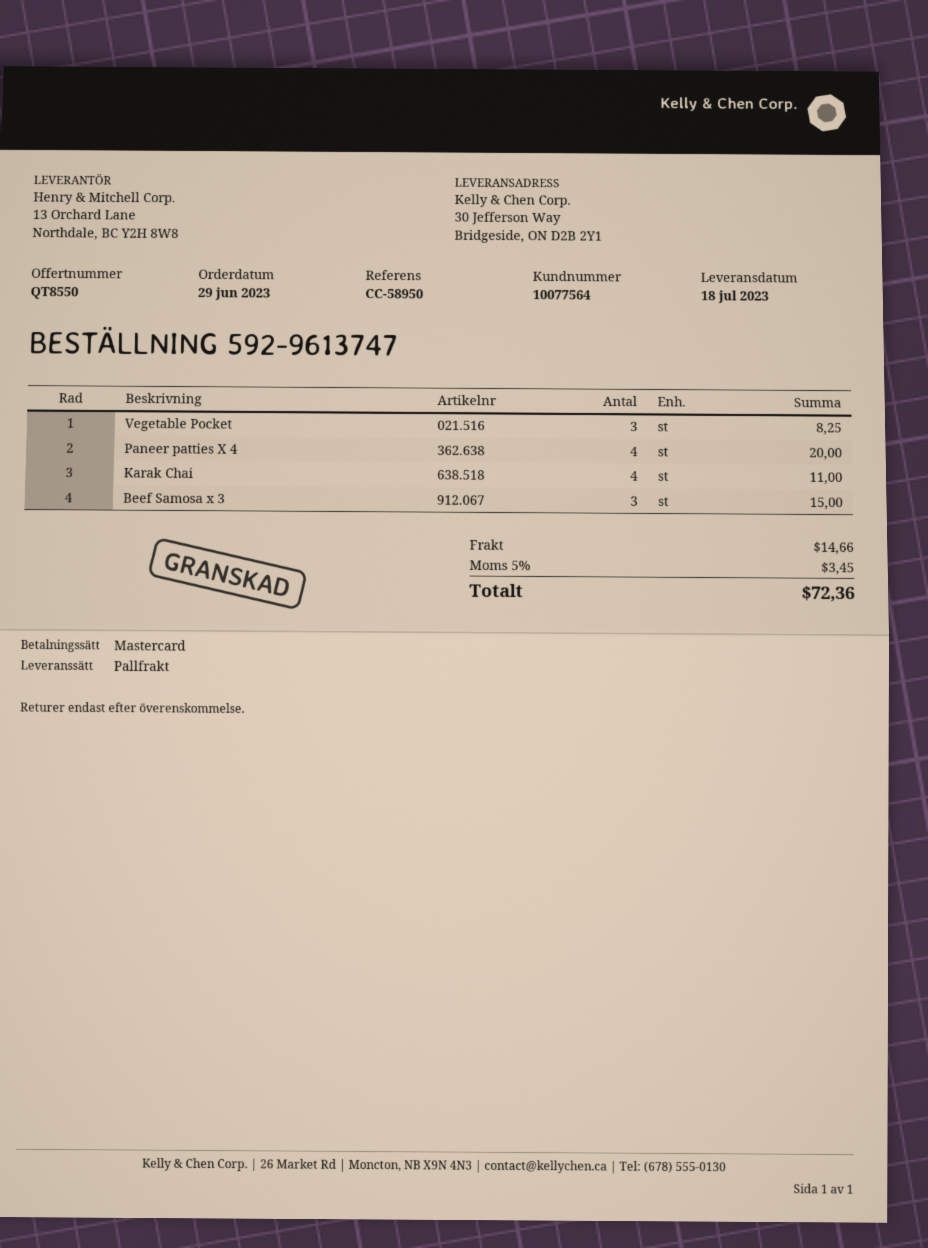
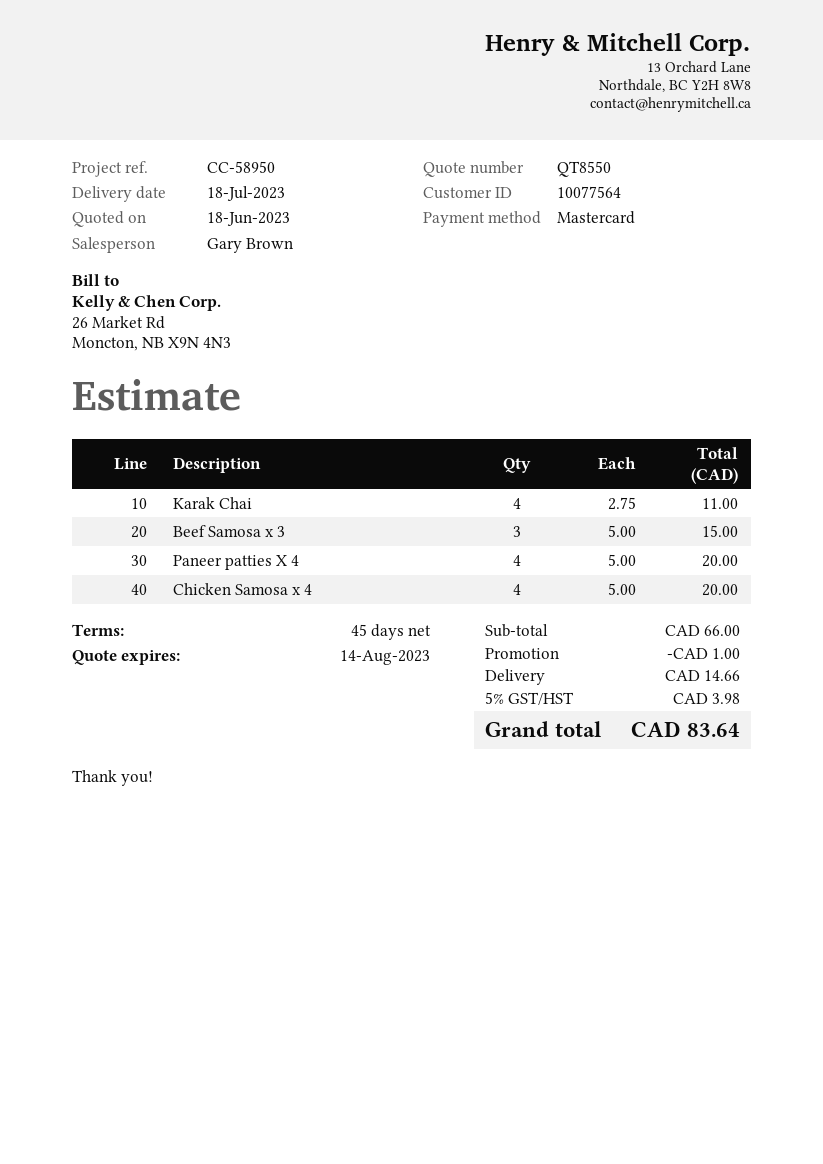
Vegetable Pocket: 3 for 8.25 -> none
Chicken Samosa x 4: none -> 4 for 20.00
discount: none -> 1.00
tax: 5% = 3.45 -> 5% = 3.98
total: 72.36 -> 83.64

